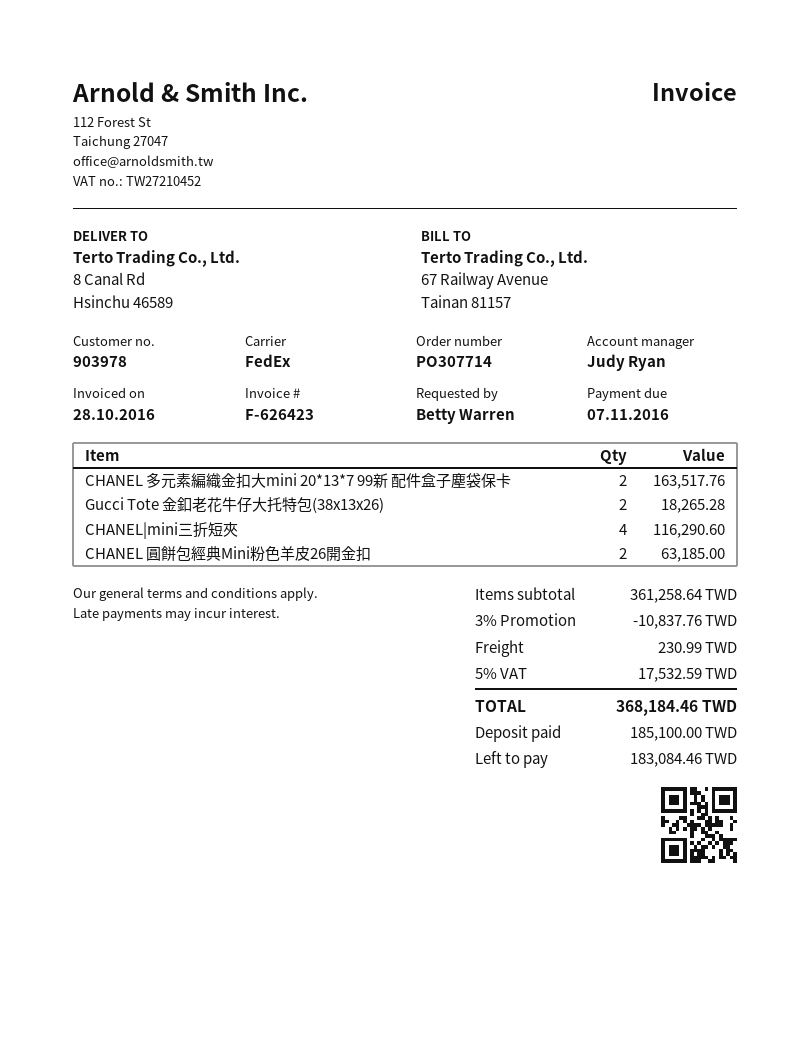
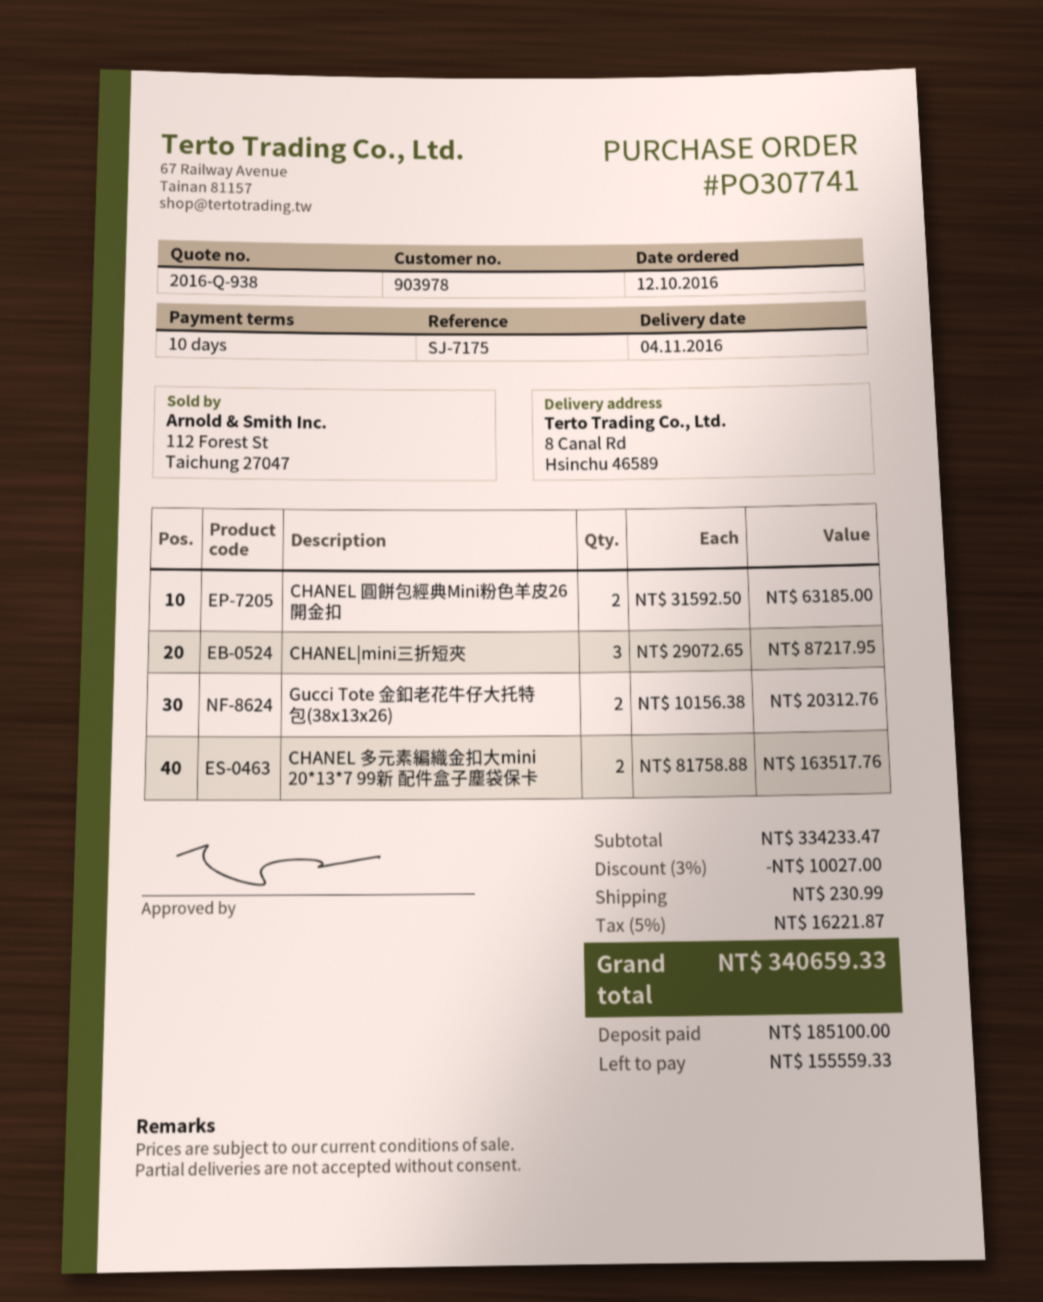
order number: PO307714 -> PO307741
Gucci Tote 金釦老花牛仔大托特包(38x13x26): 2 for 18265.28 -> 2 for 20312.76
CHANEL|mini三折短夾: 4 for 116290.60 -> 3 for 87217.95
subtotal: 361258.64 -> 334233.47
discount: 3% = 10837.76 -> 3% = 10027.00
tax: 5% = 17532.59 -> 5% = 16221.87
total: 368184.46 -> 340659.33
balance: 183084.46 -> 155559.33

